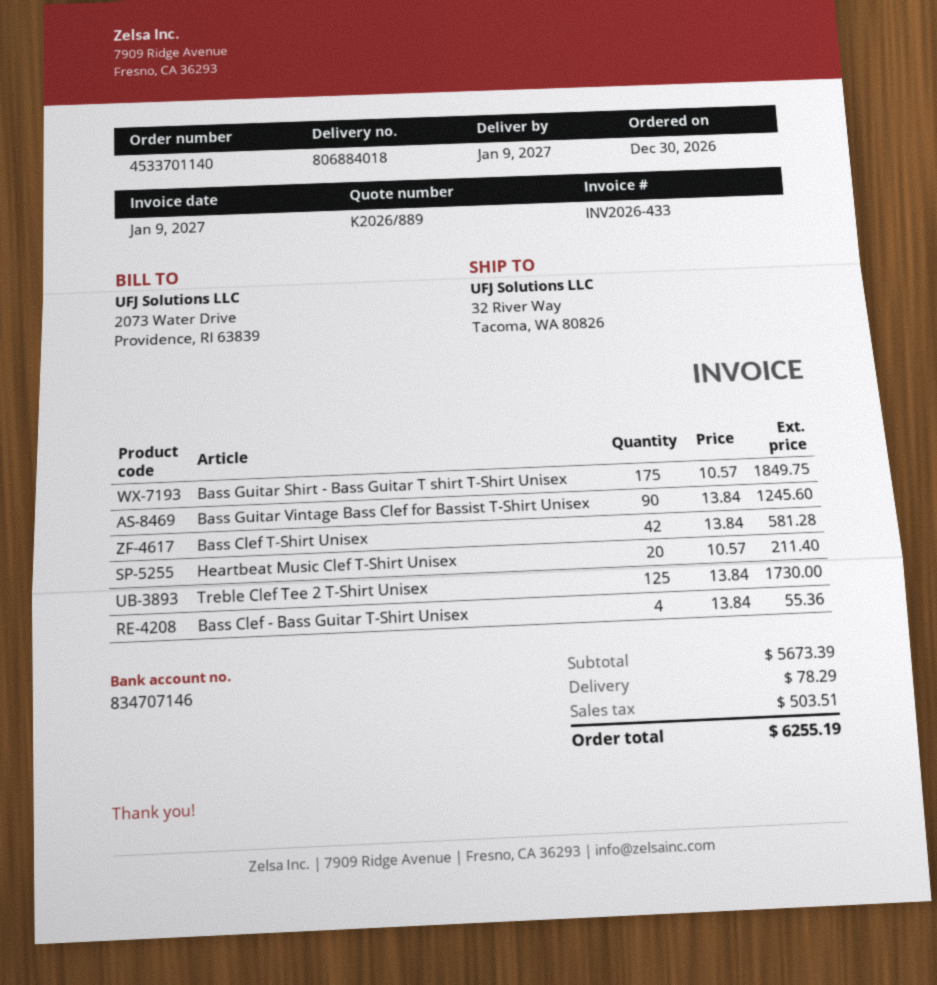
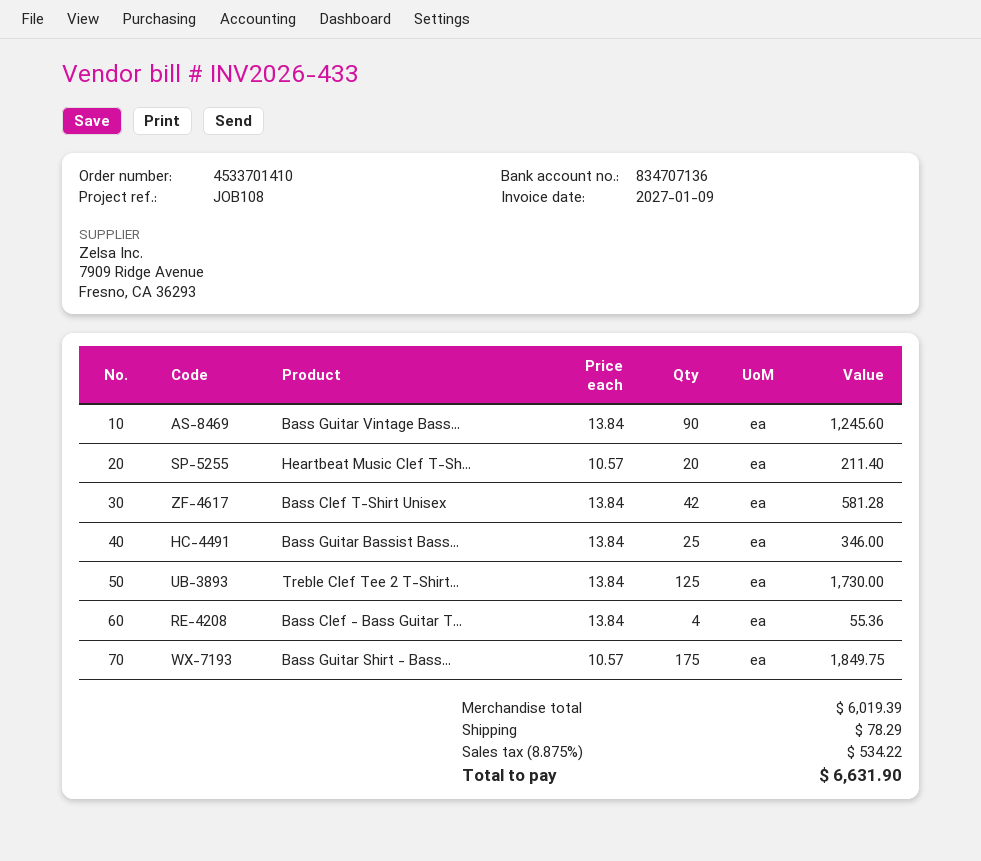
order number: 4533701140 -> 4533701410
bank account: 834707146 -> 834707136
Bass Guitar Bassist Bass...: none -> 25 x 13.84 = 346.00
subtotal: 5673.39 -> 6019.39
tax: 503.51 -> 534.22
total: 6255.19 -> 6631.90

